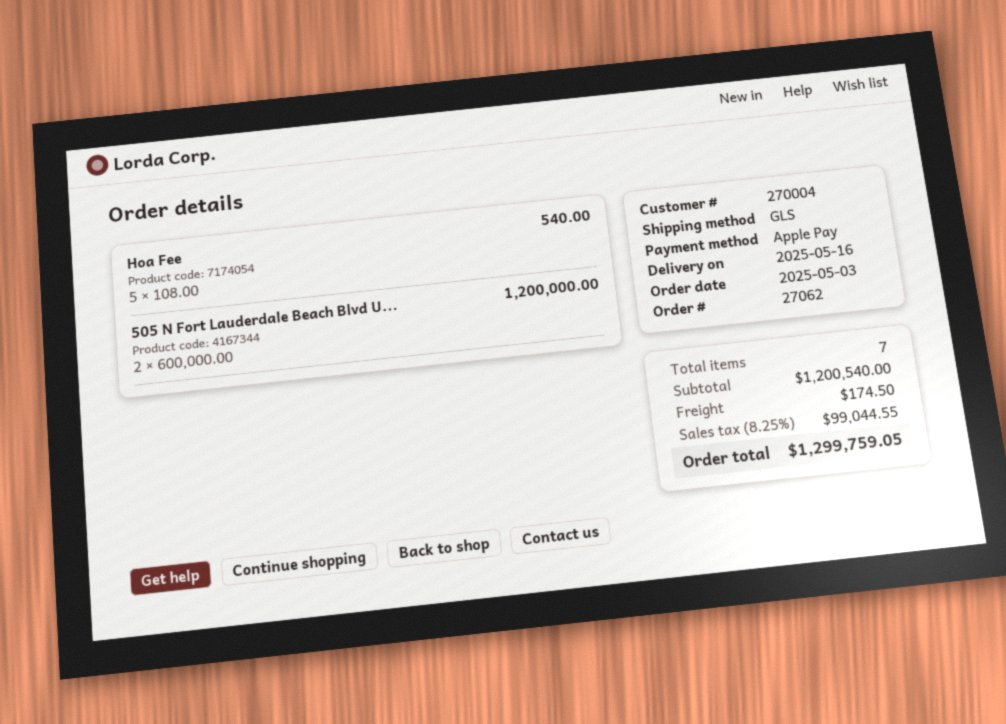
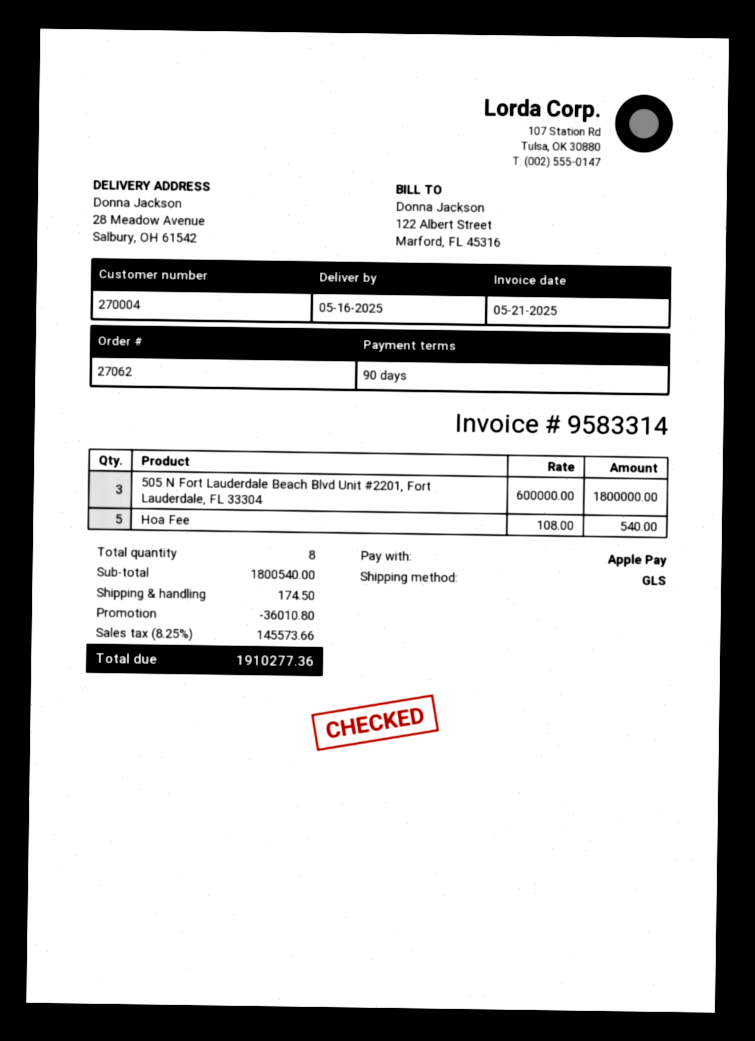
505 N Fort Lauderdale Beach Blvd U...: 2 x 600000.00 = 1200000.00 -> 3 x 600000.00 = 1800000.00
total quantity: 7 -> 8
subtotal: 1200540.00 -> 1800540.00
discount: none -> 36010.80
tax: 8.25% = 99044.55 -> 8.25% = 145573.66
total: 1299759.05 -> 1910277.36

